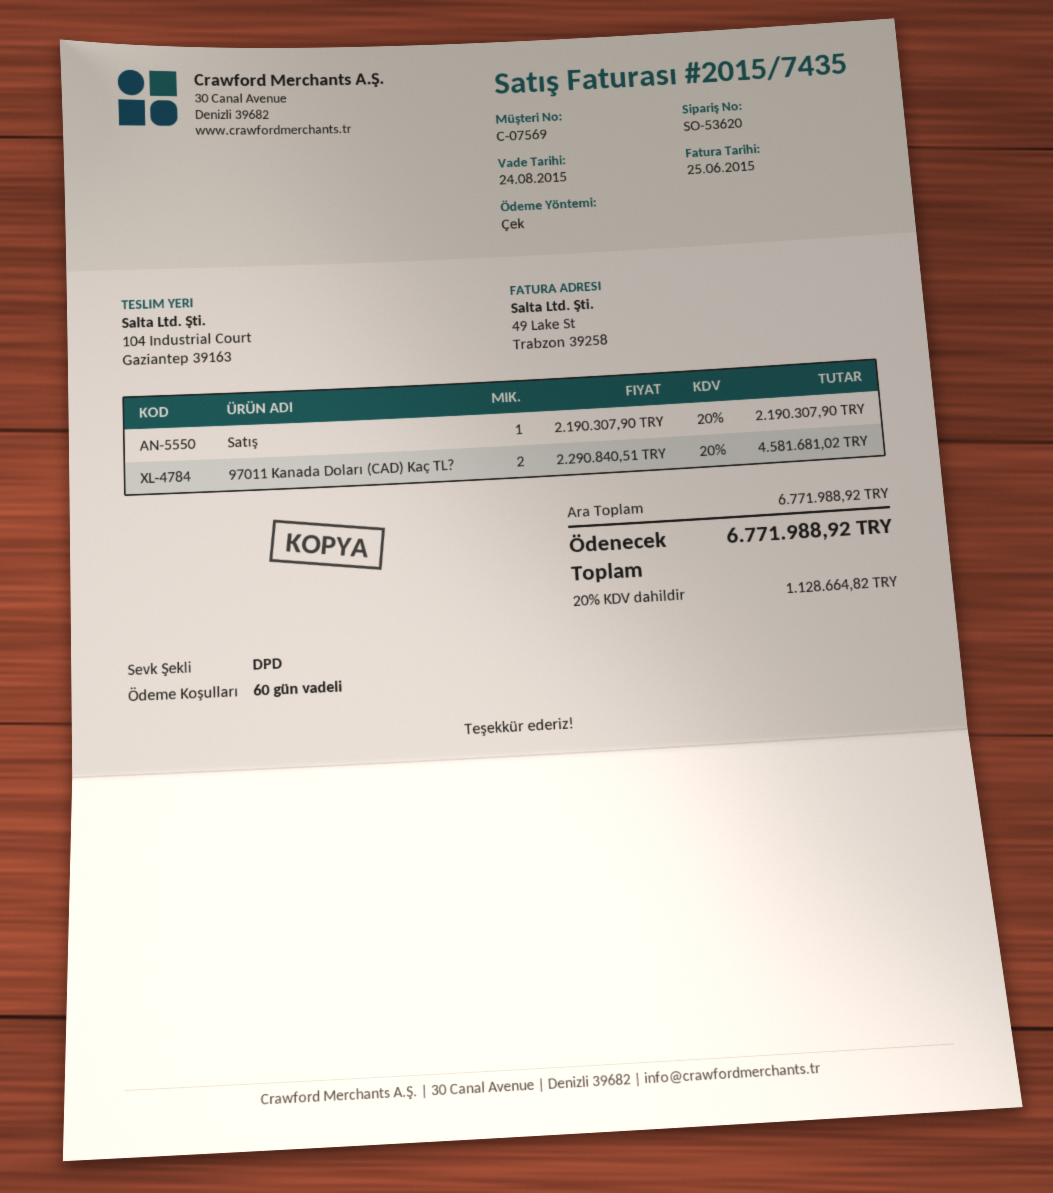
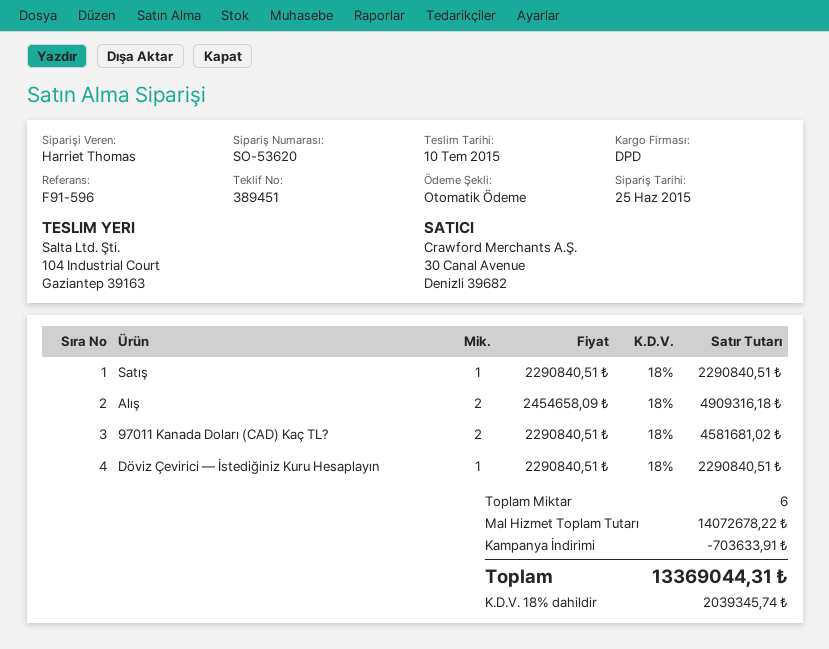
payment method: cheque -> direct debit
Satış: 1 x 2190307.90 = 2190307.90 -> 1 x 2290840.51 = 2290840.51
Alış: none -> 2 x 2454658.09 = 4909316.18
Döviz Çevirici — İstediğiniz Kuru Hesaplayın: none -> 1 x 2290840.51 = 2290840.51
subtotal: 6771988.92 -> 14072678.22
discount: none -> 703633.91
tax: 20% = 1128664.82 -> 18% = 2039345.74
total: 6771988.92 -> 13369044.31

